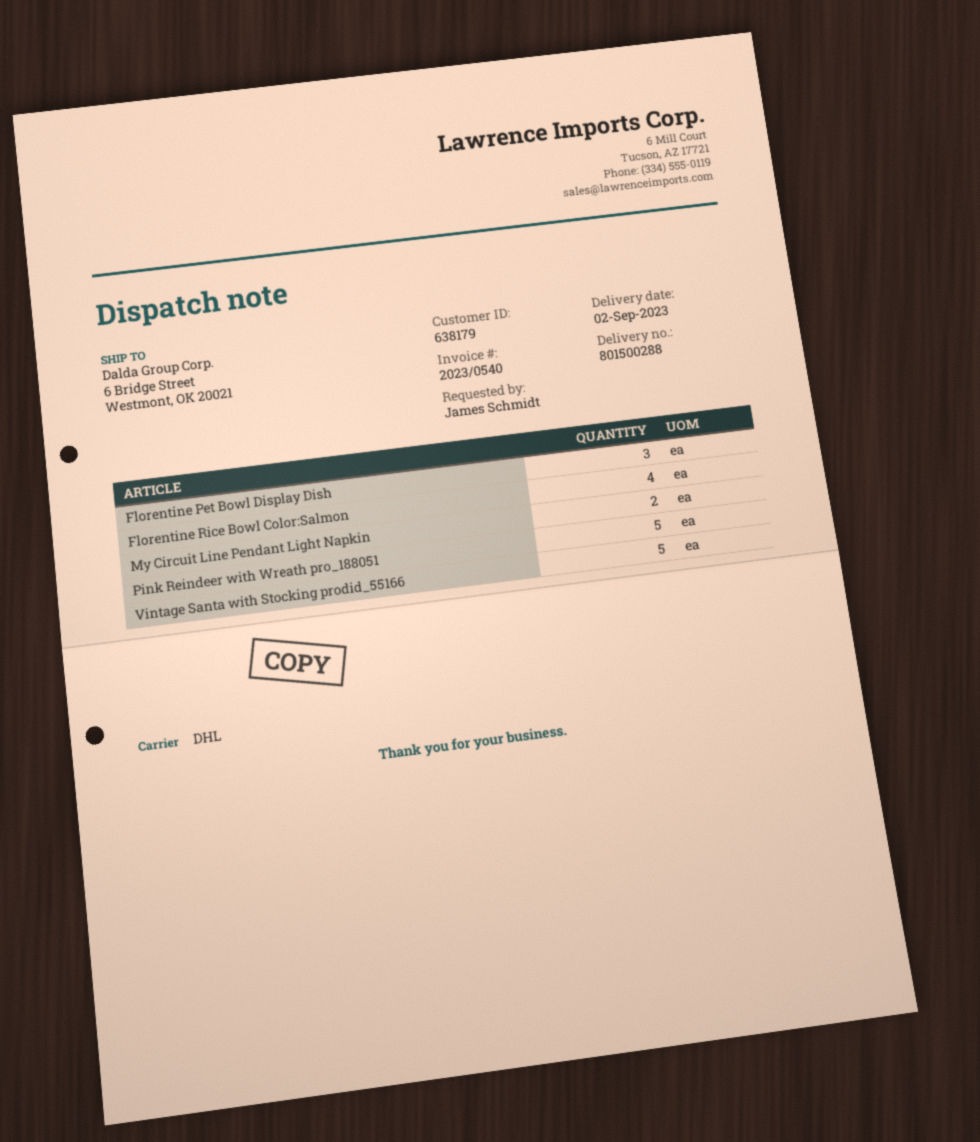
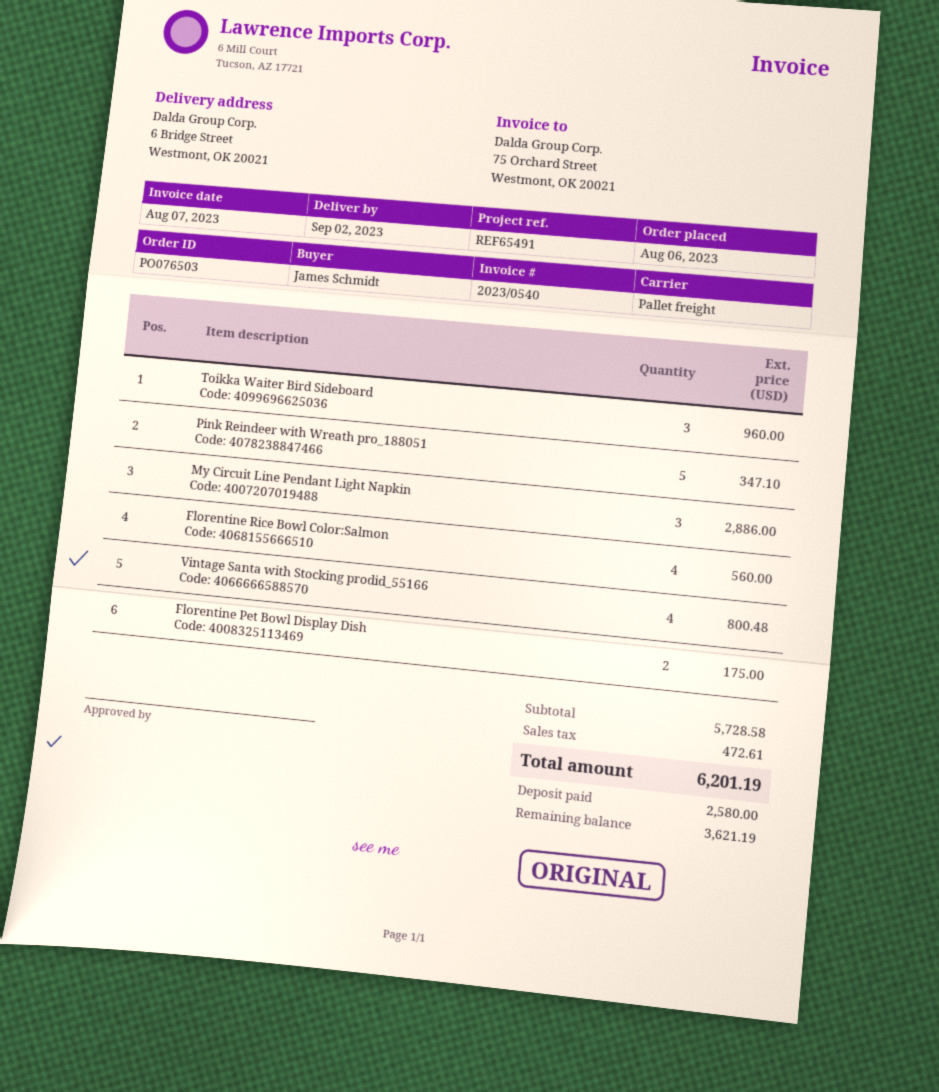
shipping method: DHL -> pallet freight
Florentine Pet Bowl Display Dish: 3 -> 2
My Circuit Line Pendant Light Napkin: 2 -> 3
Vintage Santa with Stocking prodid_55166: 5 -> 4
Toikka Waiter Bird Sideboard: none -> 3

